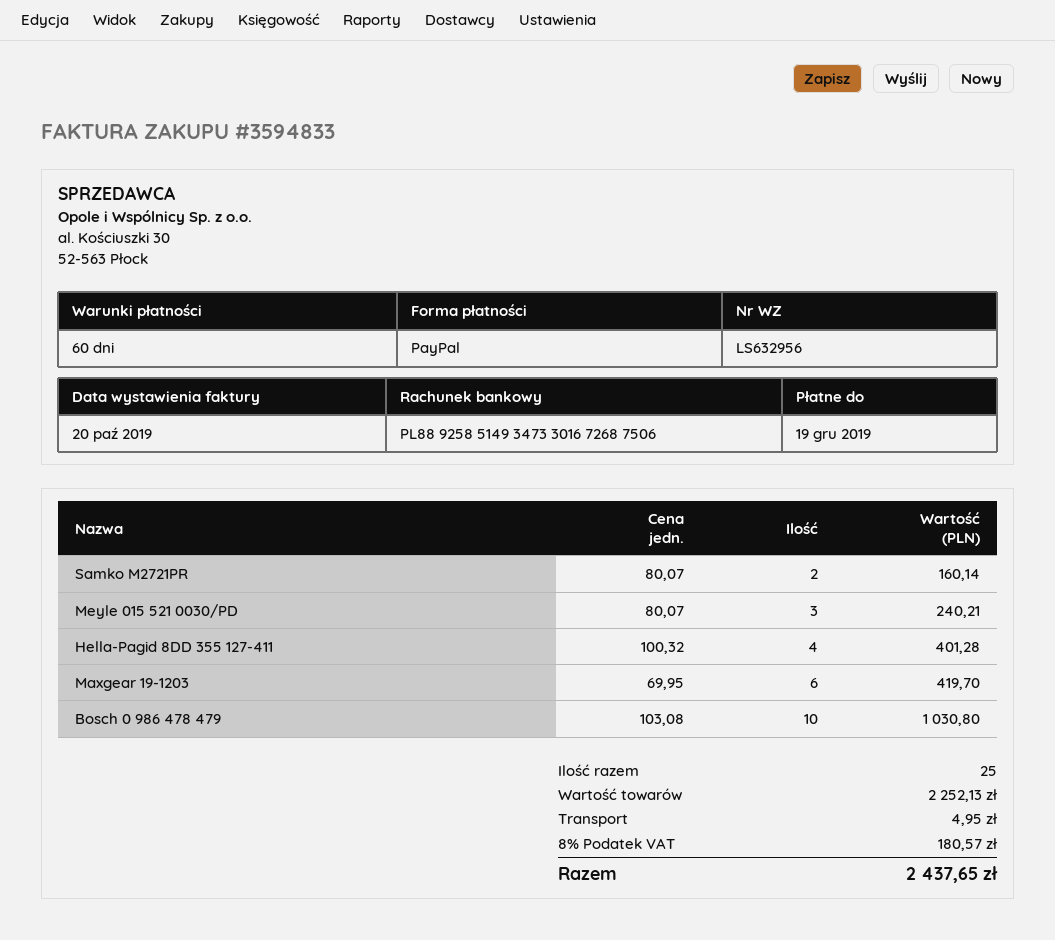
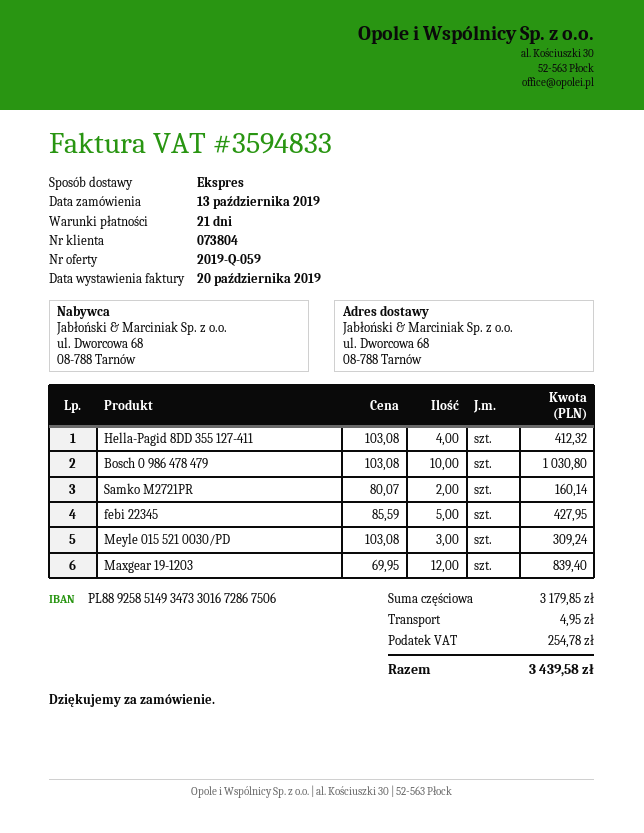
payment terms: 60 days -> 21 days
bank account: PL88925851493473301672687506 -> PL88925851493473301672867506
Meyle 015 521 0030/PD: 3 x 80.07 = 240.21 -> 3 x 103.08 = 309.24
Hella-Pagid 8DD 355 127-411: 4 x 100.32 = 401.28 -> 4 x 103.08 = 412.32
Maxgear 19-1203: 6 x 69.95 = 419.70 -> 12 x 69.95 = 839.40
febi 22345: none -> 5 x 85.59 = 427.95
subtotal: 2252.13 -> 3179.85
tax: 180.57 -> 254.78
total: 2437.65 -> 3439.58

